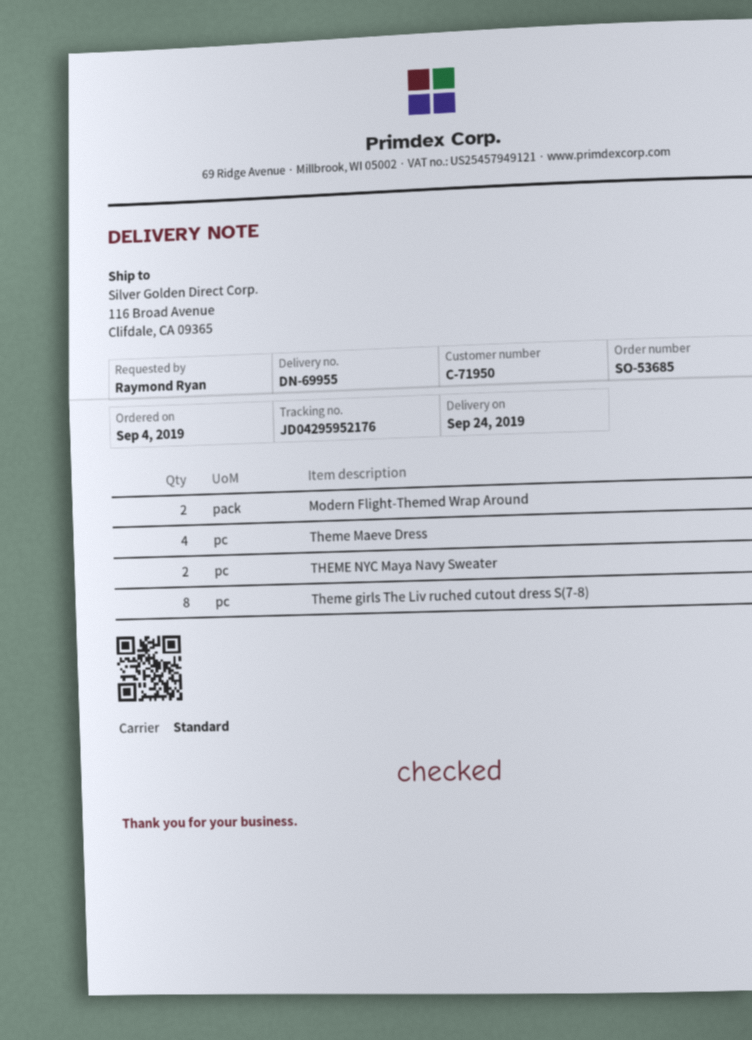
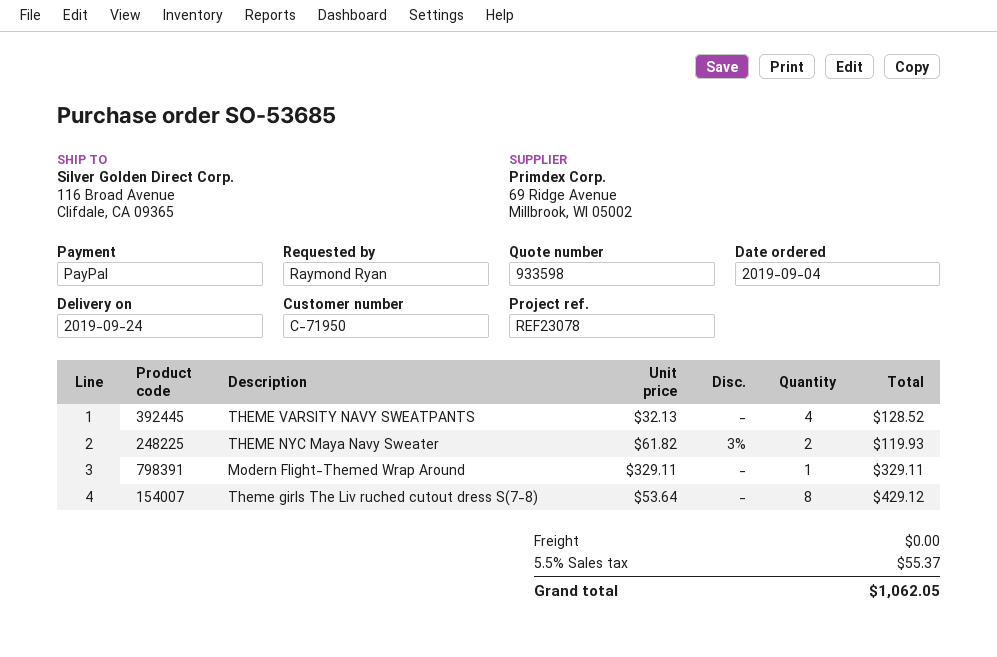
Modern Flight-Themed Wrap Around: 2 -> 1
Theme Maeve Dress: 4 -> none
THEME VARSITY NAVY SWEATPANTS: none -> 4

